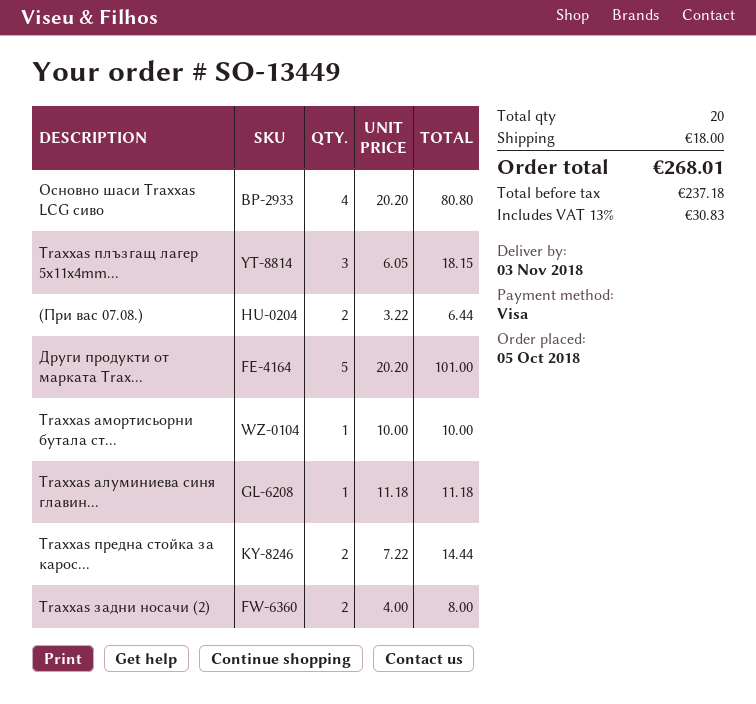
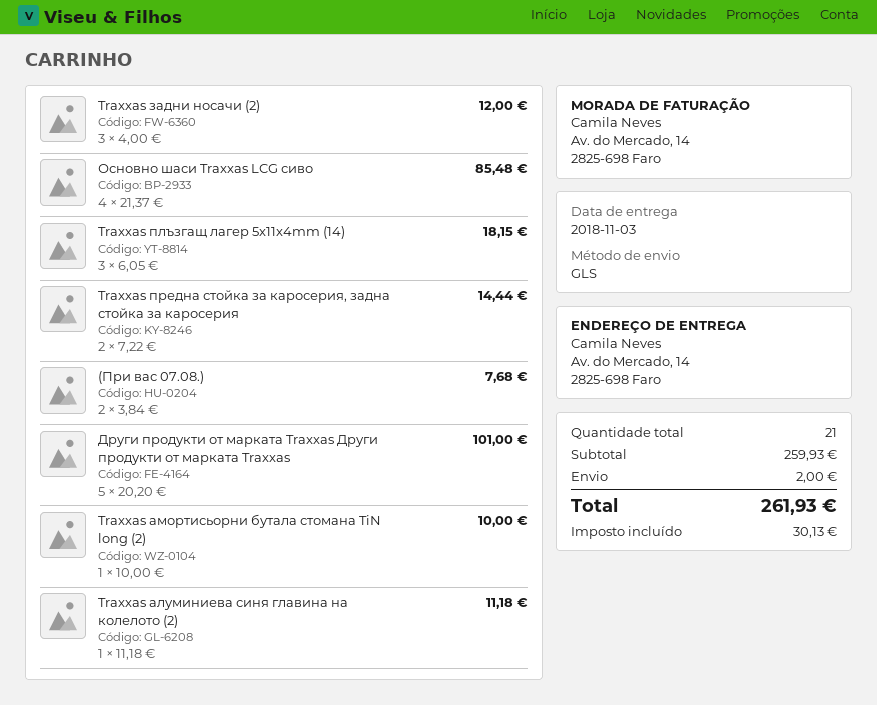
Основно шаси Traxxas LCG сиво: 4 x 20.20 = 80.80 -> 4 x 21.37 = 85.48
(При вас 07.08.): 2 x 3.22 = 6.44 -> 2 x 3.84 = 7.68
Traxxas задни носачи (2): 2 x 4.00 = 8.00 -> 3 x 4.00 = 12.00
total quantity: 20 -> 21
shipping: 18.00 -> 2.00
tax: 30.83 -> 30.13
total: 268.01 -> 261.93

